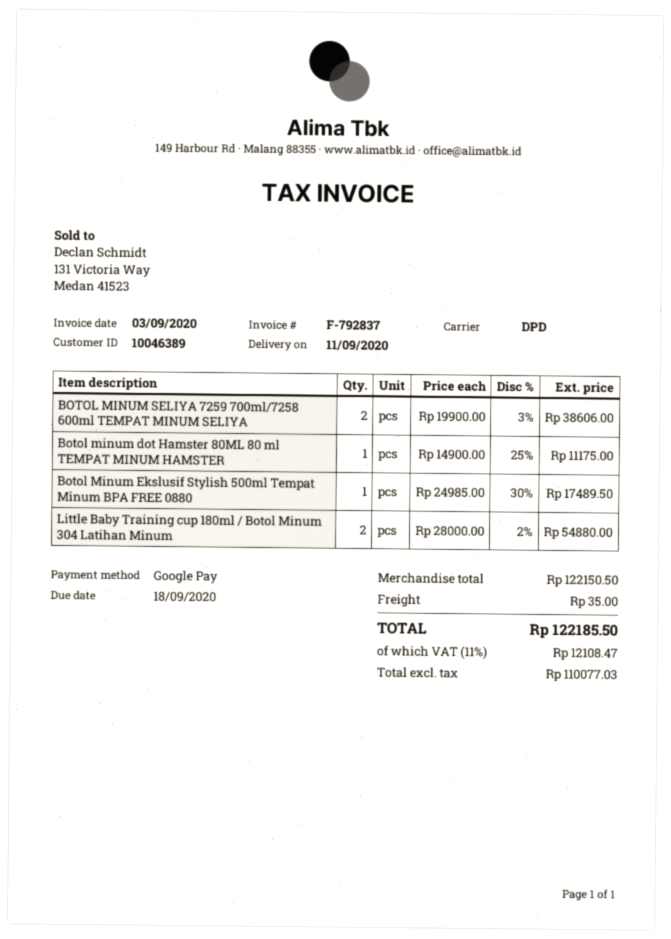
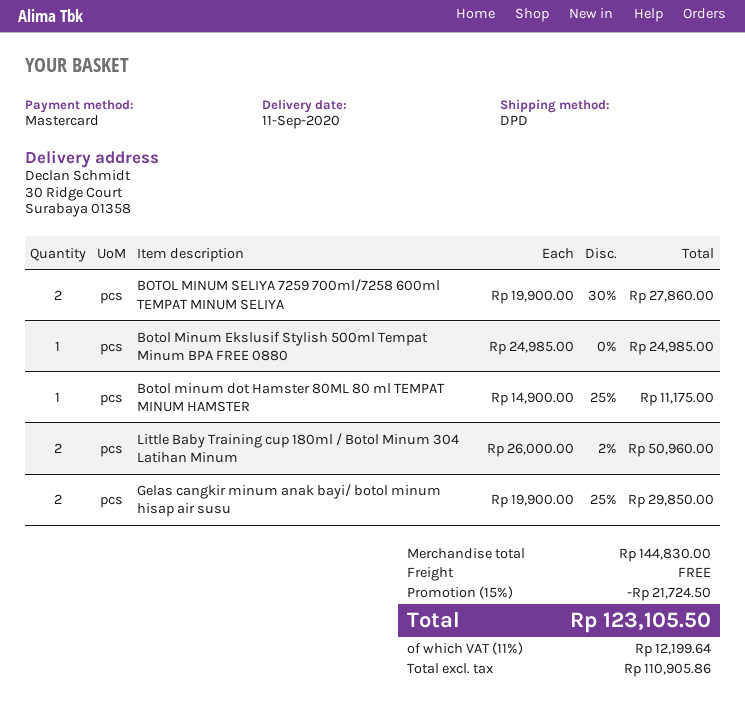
payment method: Google Pay -> Mastercard
BOTOL MINUM SELIYA 7259 700ml/7258 600ml TEMPAT MINUM SELIYA: 2 x 19900.00 - 3% = 38606.00 -> 2 x 19900.00 - 30% = 27860.00
Botol Minum Ekslusif Stylish 500ml Tempat Minum BPA FREE 0880: 1 x 24985.00 - 30% = 17489.50 -> 1 x 24985.00 = 24985.00
Little Baby Training cup 180ml / Botol Minum 304 Latihan Minum: 2 x 28000.00 - 2% = 54880.00 -> 2 x 26000.00 - 2% = 50960.00
Gelas cangkir minum anak bayi/ botol minum hisap air susu: none -> 2 x 19900.00 - 25% = 29850.00
subtotal: 122150.50 -> 144830.00
discount: none -> 15% = 21724.50
shipping: 35.00 -> 0.00
net: 110077.03 -> 110905.86
tax: 11% = 12108.47 -> 11% = 12199.64
total: 122185.50 -> 123105.50

